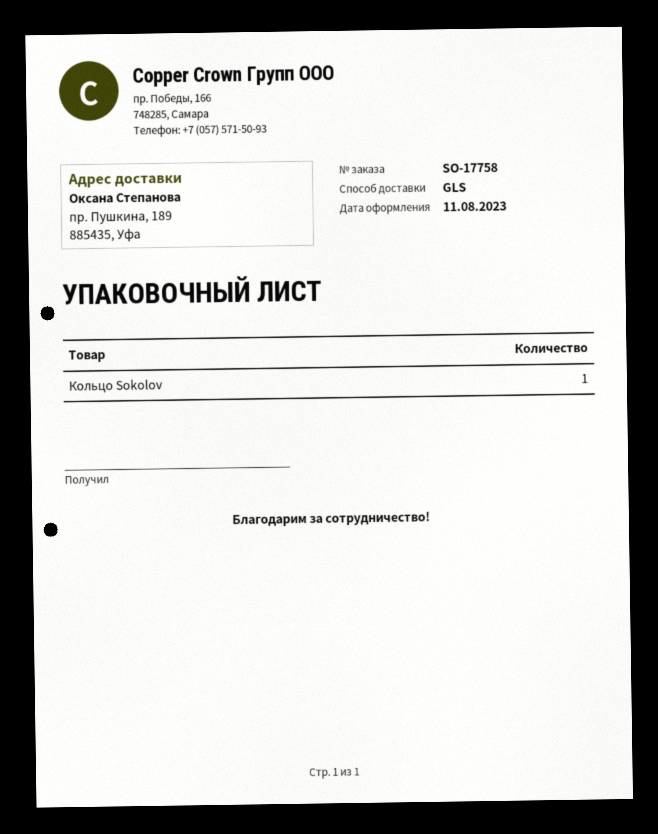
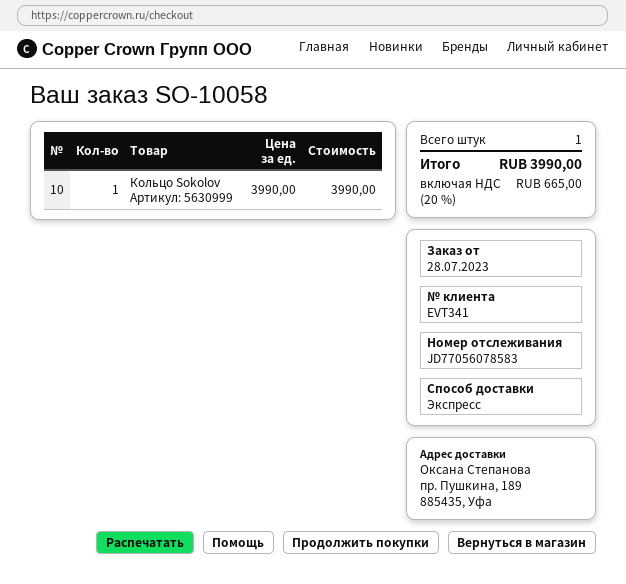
order number: SO-17758 -> SO-10058
order date: 2023-08-11 -> 2023-07-28
shipping method: GLS -> express

